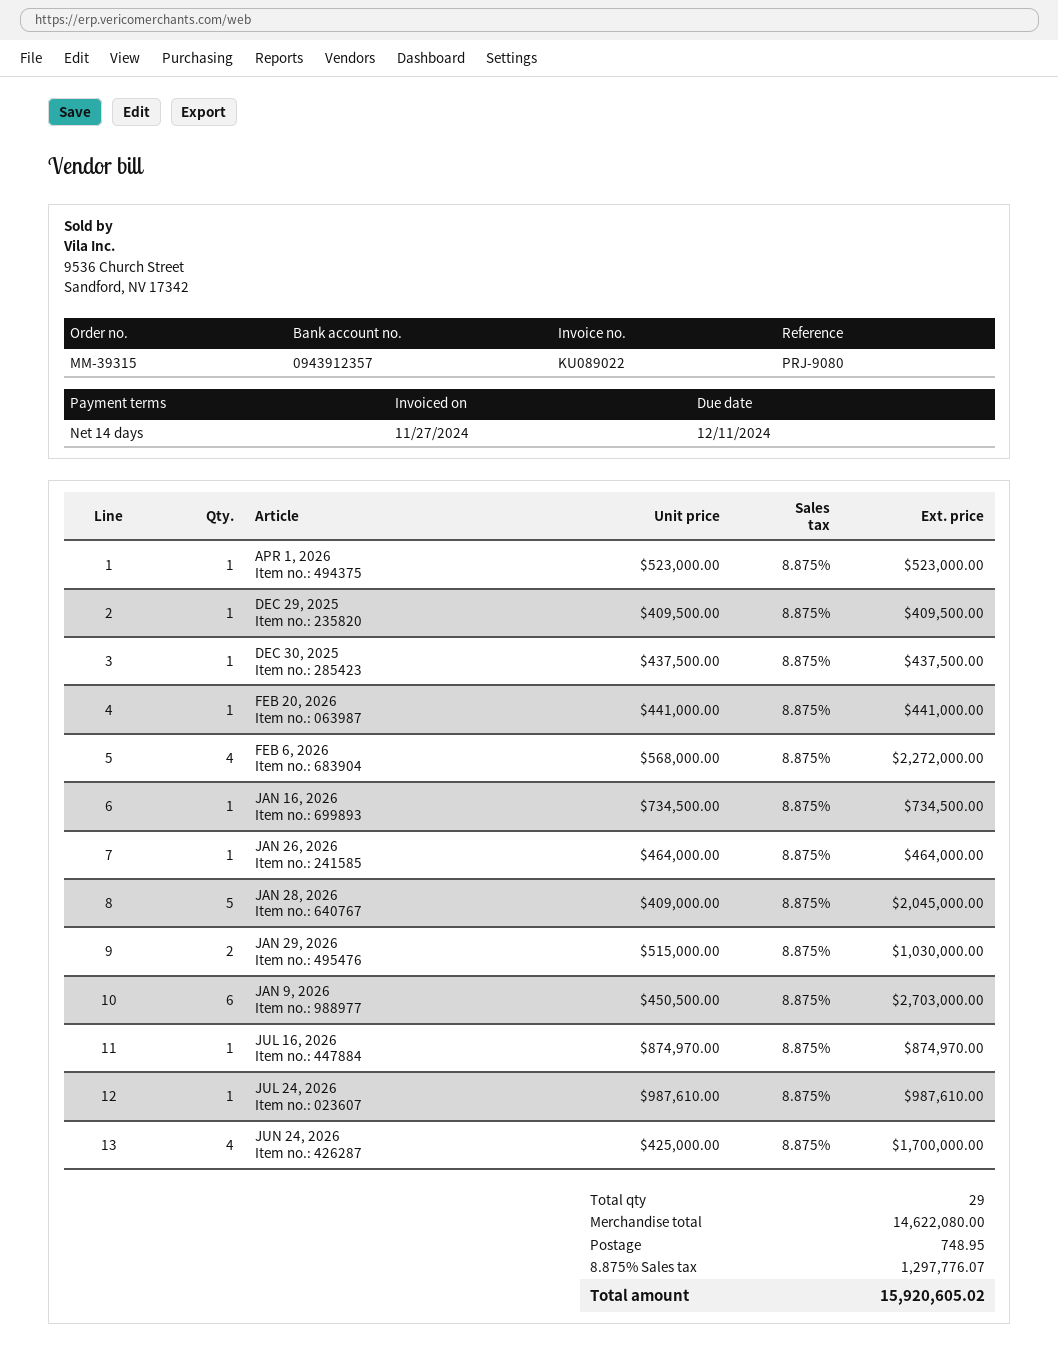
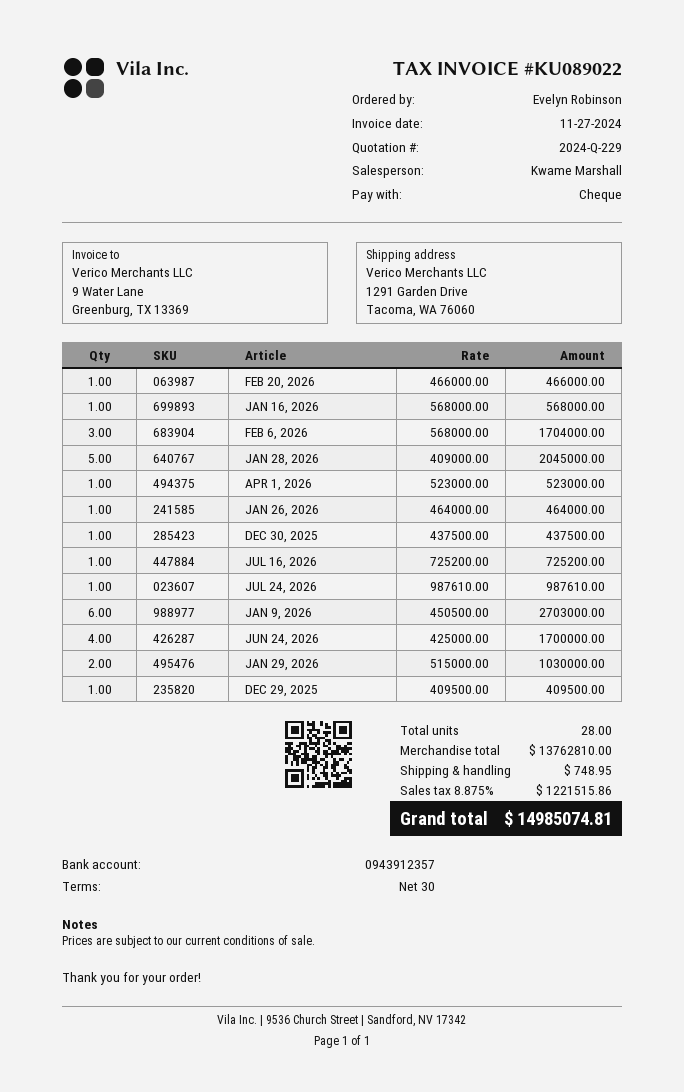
payment terms: 14 days -> 30 days
FEB 20, 2026: 1 x 441000.00 = 441000.00 -> 1 x 466000.00 = 466000.00
FEB 6, 2026: 4 x 568000.00 = 2272000.00 -> 3 x 568000.00 = 1704000.00
JAN 16, 2026: 1 x 734500.00 = 734500.00 -> 1 x 568000.00 = 568000.00
JUL 16, 2026: 1 x 874970.00 = 874970.00 -> 1 x 725200.00 = 725200.00
total quantity: 29 -> 28
subtotal: 14622080.00 -> 13762810.00
tax: 8.875% = 1297776.07 -> 8.875% = 1221515.86
total: 15920605.02 -> 14985074.81

